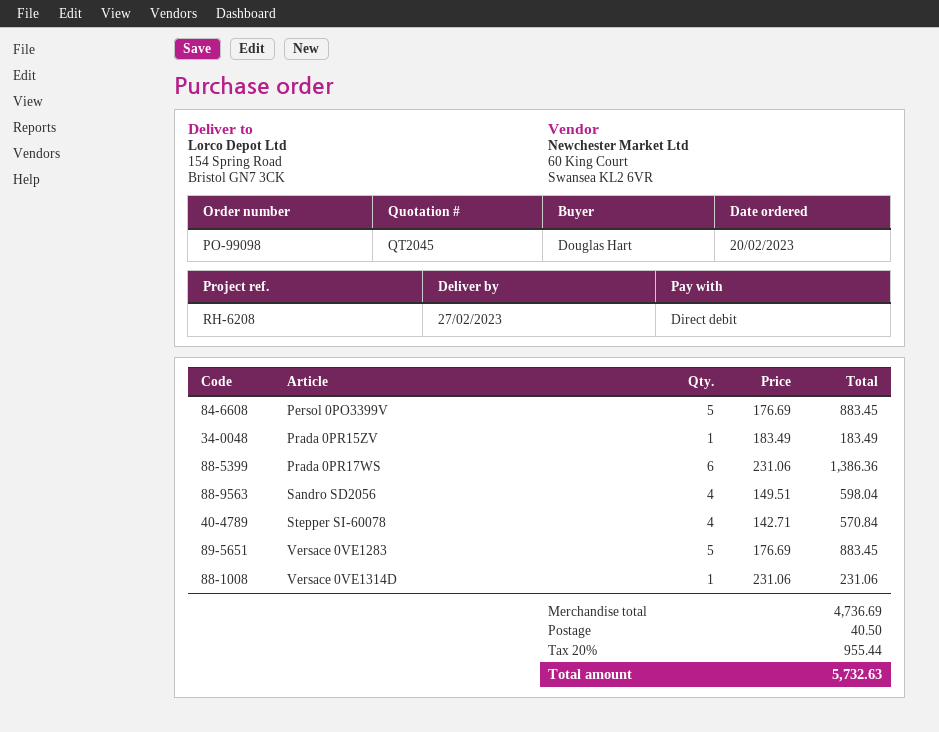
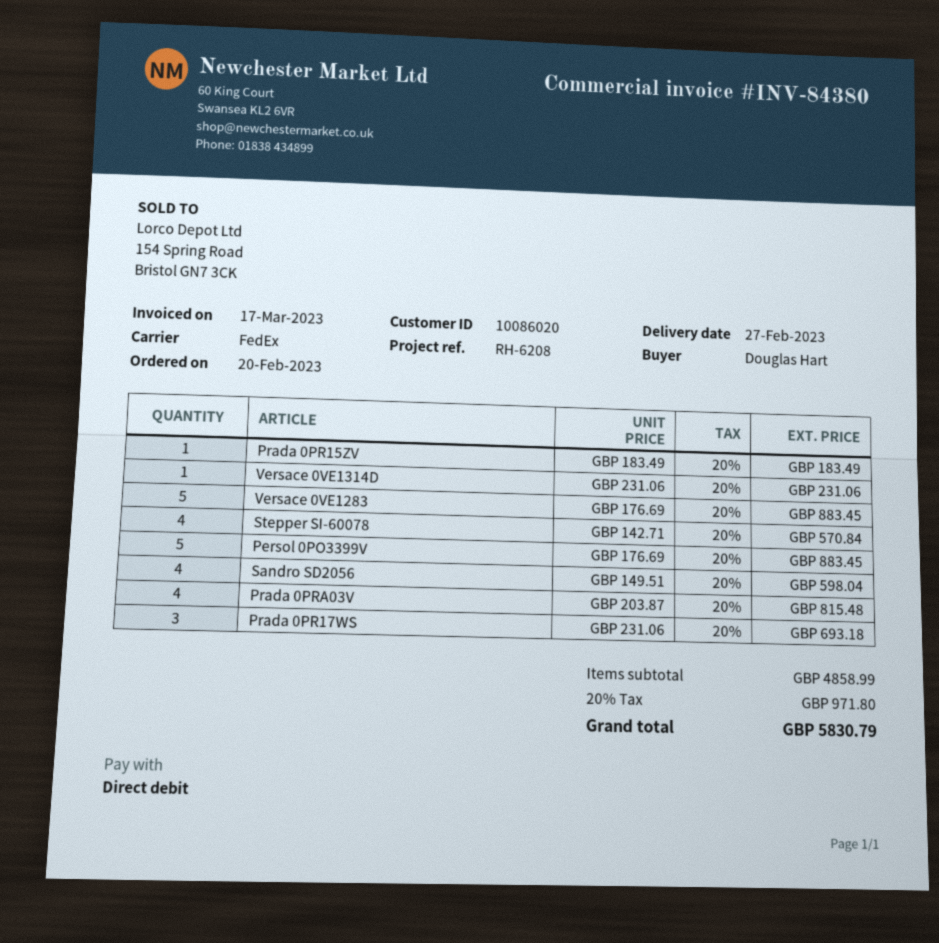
Prada 0PR17WS: 6 x 231.06 = 1386.36 -> 3 x 231.06 = 693.18
Prada 0PRA03V: none -> 4 x 203.87 = 815.48
subtotal: 4736.69 -> 4858.99
shipping: 40.50 -> none
tax: 20% = 955.44 -> 20% = 971.80
total: 5732.63 -> 5830.79

